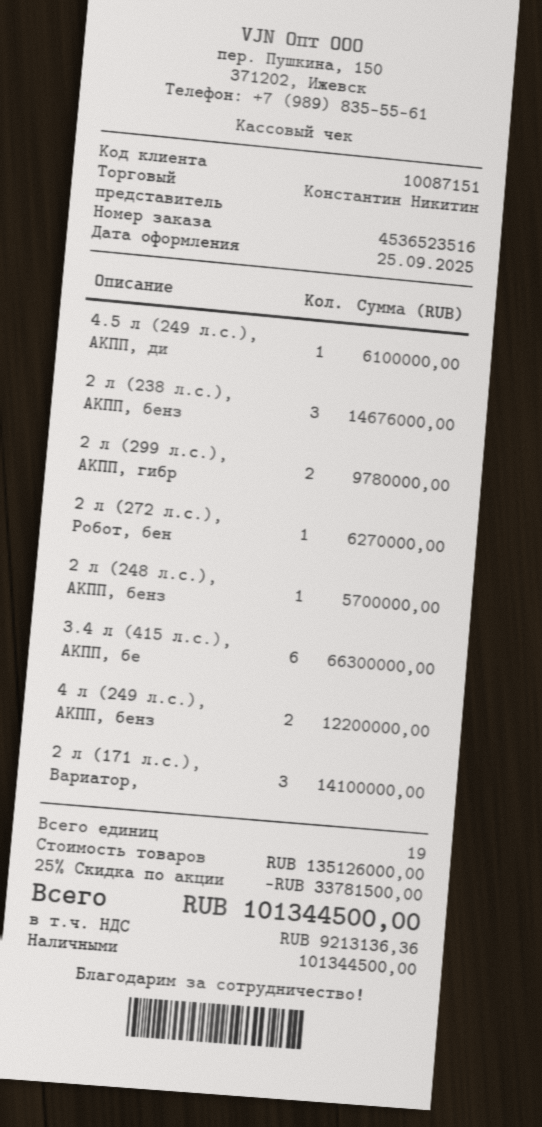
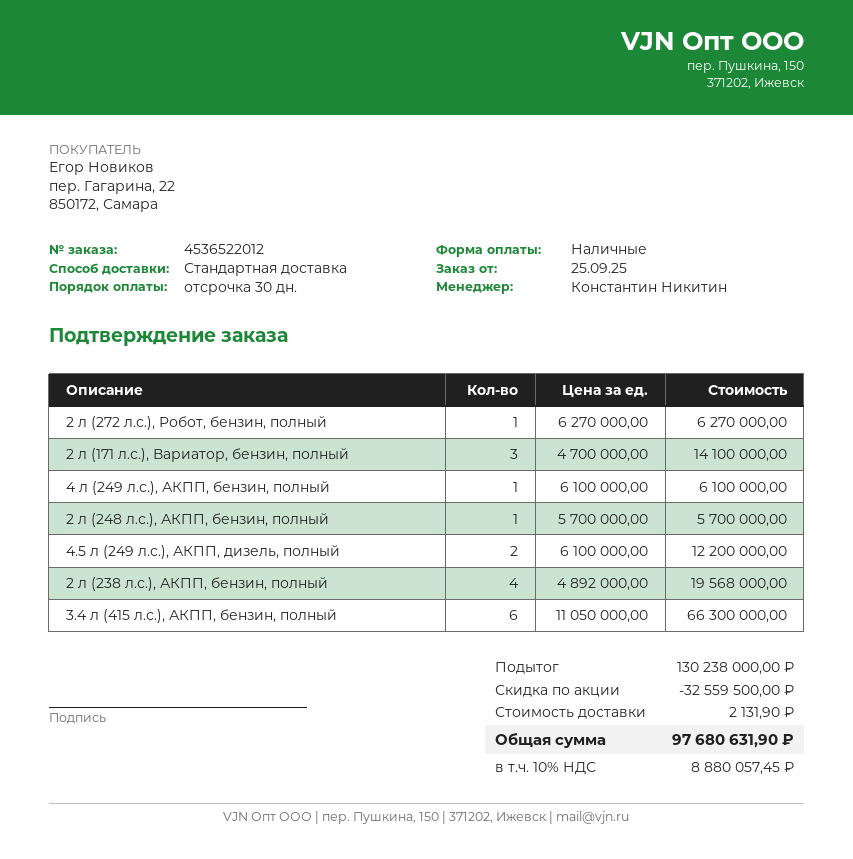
order number: 4536523516 -> 4536522012
4.5 л (249 л.с.), АКПП, ди: 1 for 6100000.00 -> 2 for 12200000.00
2 л (238 л.с.), АКПП, бенз: 3 for 14676000.00 -> 4 for 19568000.00
2 л (299 л.с.), АКПП, гибр: 2 for 9780000.00 -> none
4 л (249 л.с.), АКПП, бенз: 2 for 12200000.00 -> 1 for 6100000.00
subtotal: 135126000.00 -> 130238000.00
discount: 33781500.00 -> 32559500.00
shipping: none -> 2131.90
tax: 9213136.36 -> 8880057.45
total: 101344500.00 -> 97680631.90

